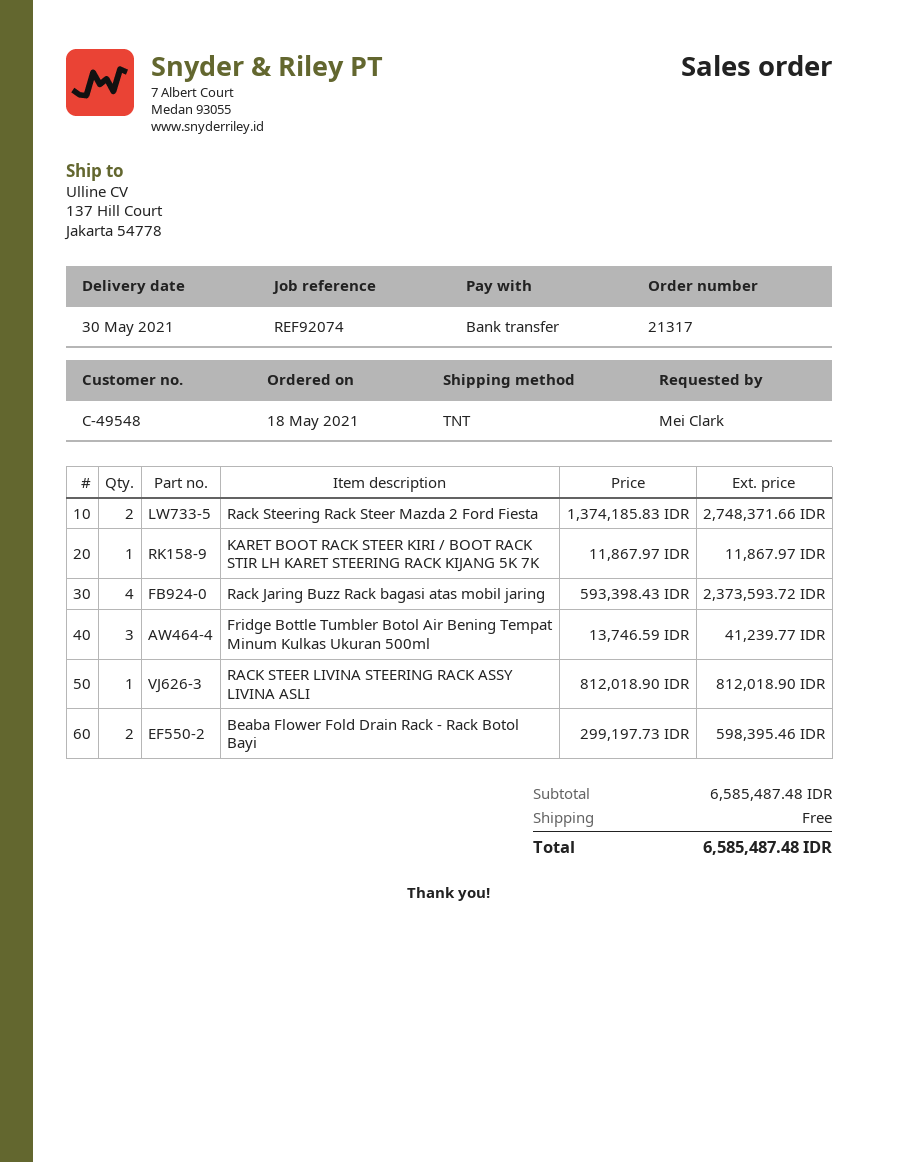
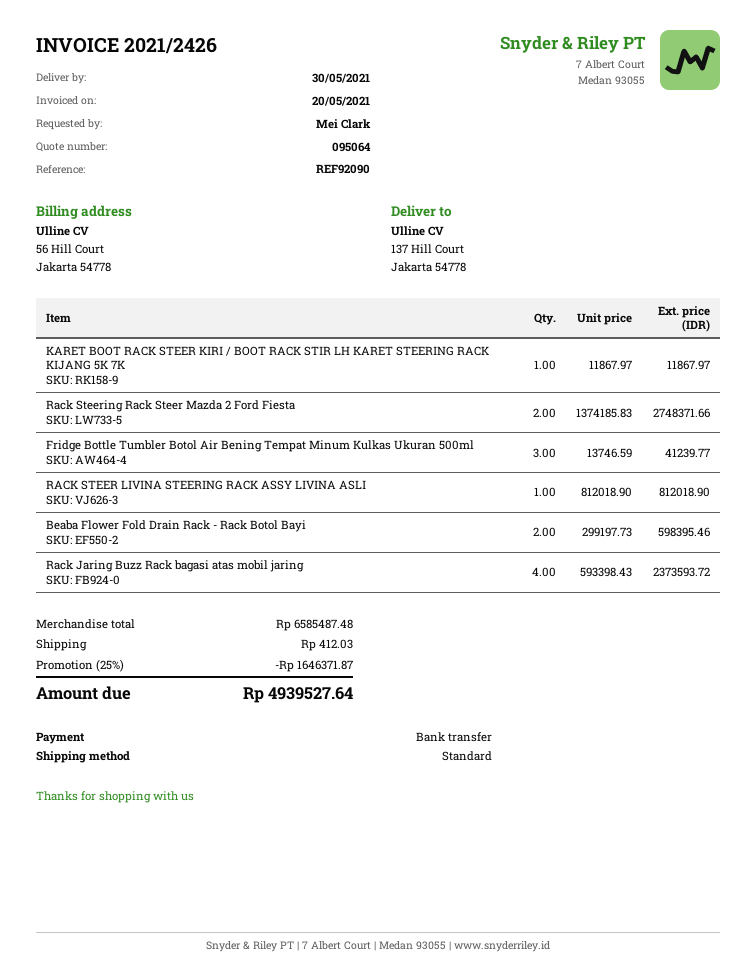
reference: REF92074 -> REF92090
shipping method: TNT -> standard
discount: none -> 25% = 1646371.87
shipping: 0.00 -> 412.03
total: 6585487.48 -> 4939527.64

